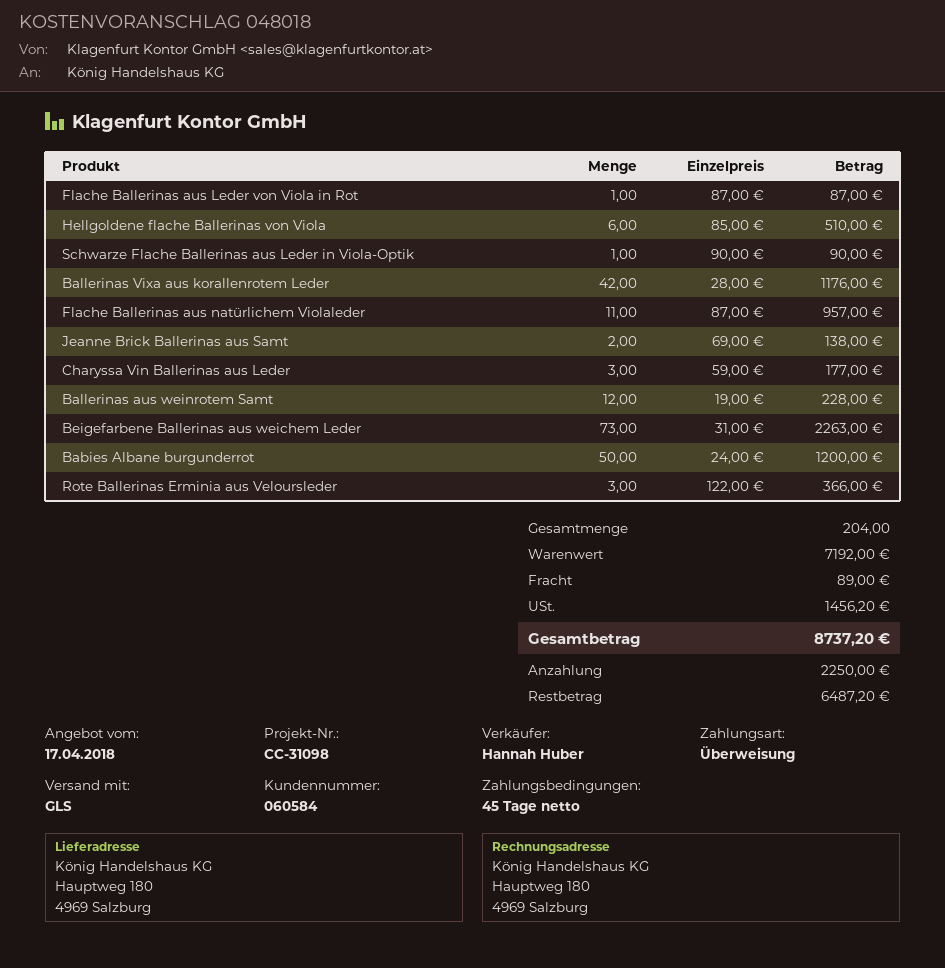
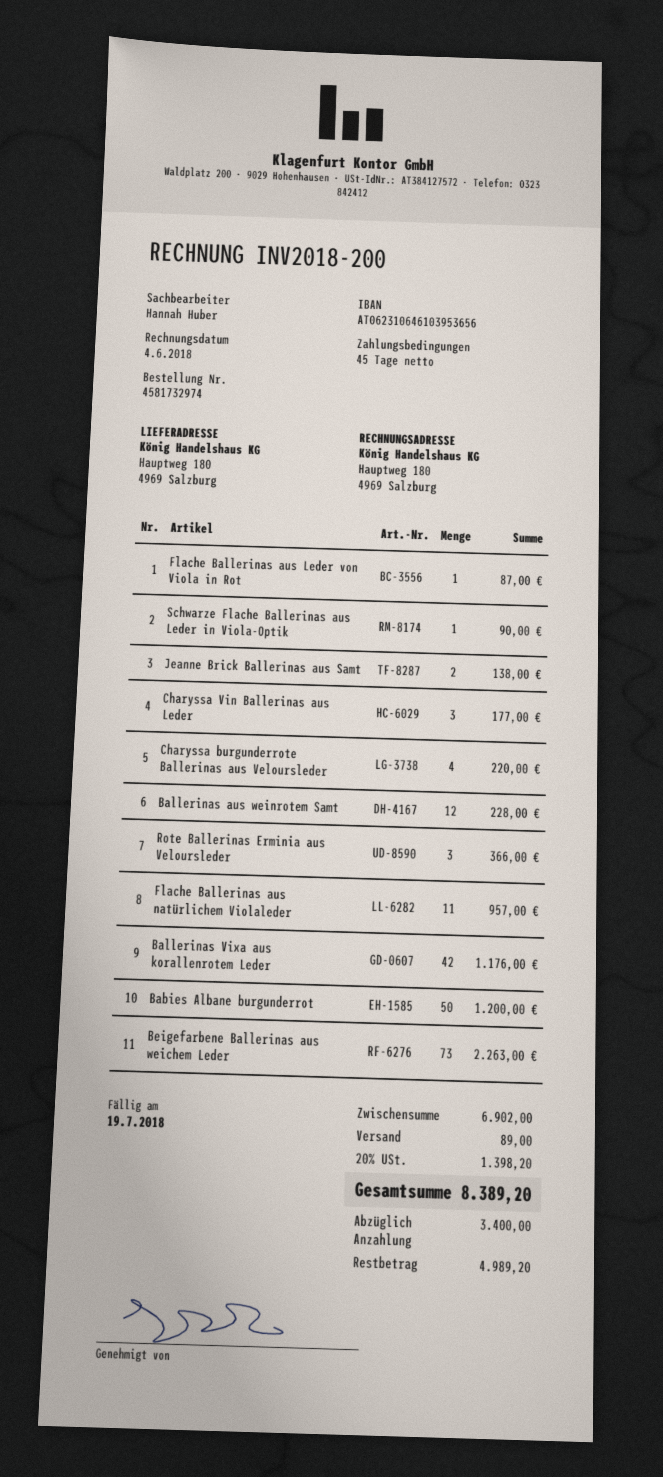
Hellgoldene flache Ballerinas von Viola: 6 for 510.00 -> none
Charyssa burgunderrote Ballerinas aus Veloursleder: none -> 4 for 220.00
subtotal: 7192.00 -> 6902.00
tax: 1456.20 -> 1398.20
total: 8737.20 -> 8389.20
deposit: 2250.00 -> 3400.00
balance: 6487.20 -> 4989.20

